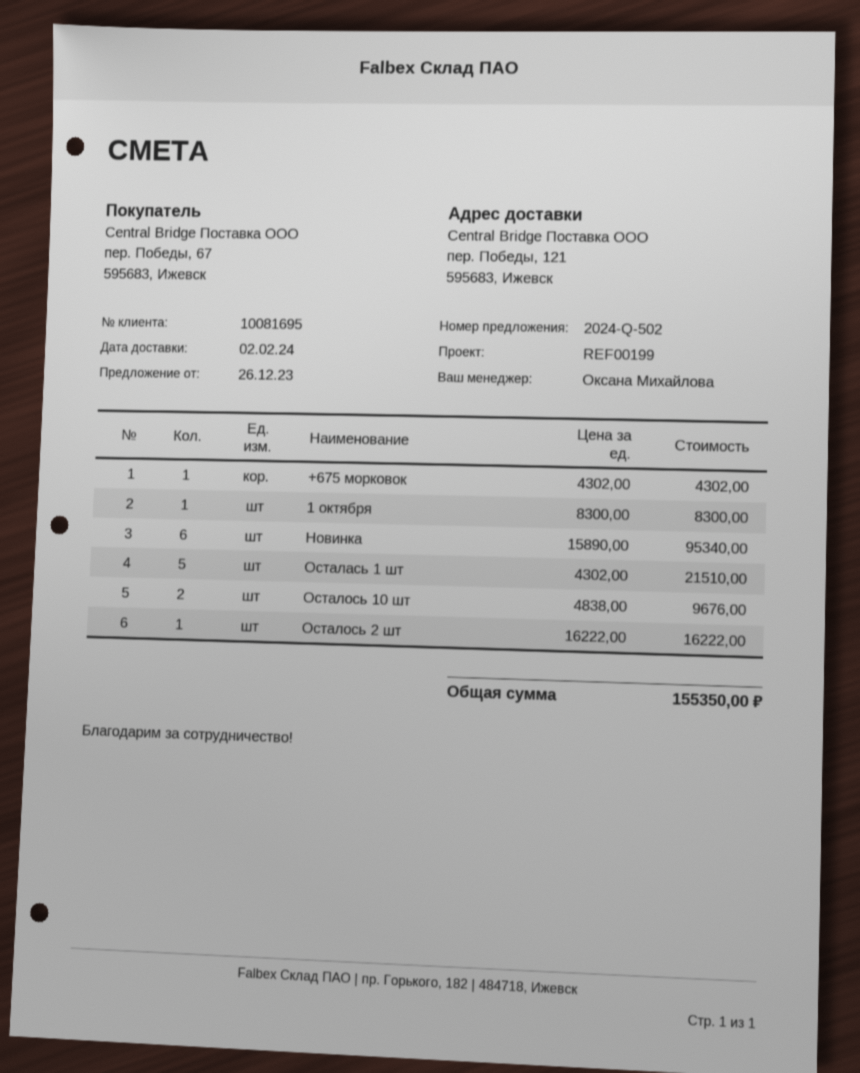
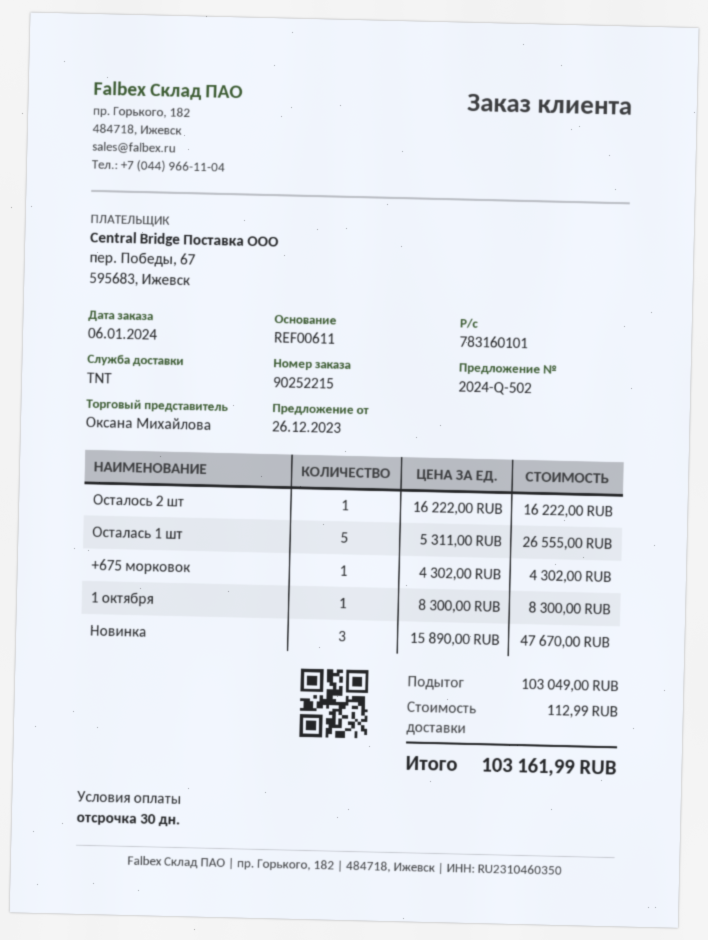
reference: REF00199 -> REF00611
Новинка: 6 x 15890.00 = 95340.00 -> 3 x 15890.00 = 47670.00
Осталась 1 шт: 5 x 4302.00 = 21510.00 -> 5 x 5311.00 = 26555.00
Осталось 10 шт: 2 x 4838.00 = 9676.00 -> none
shipping: none -> 112.99
total: 155350.00 -> 103161.99

